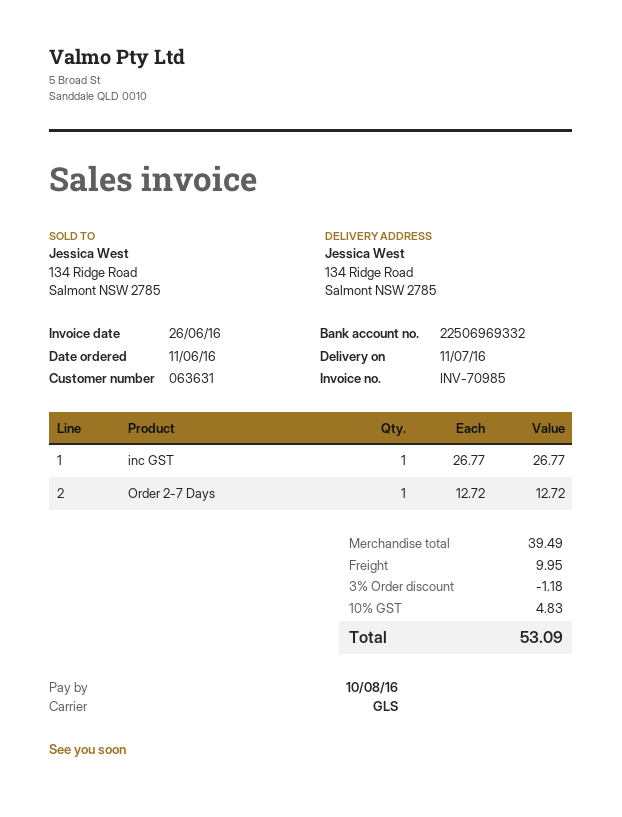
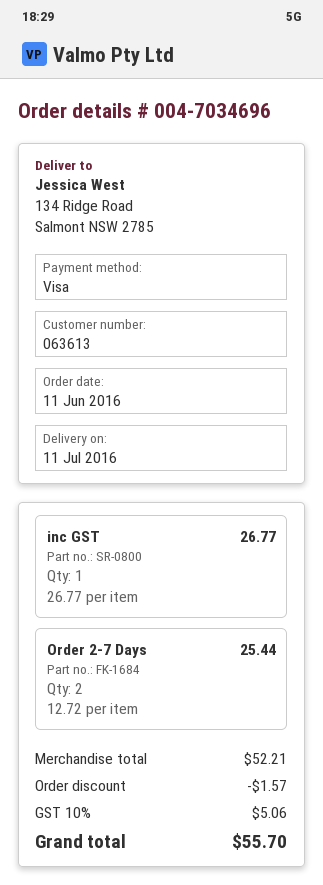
customer number: 063631 -> 063613
Order 2-7 Days: 1 x 12.72 = 12.72 -> 2 x 12.72 = 25.44
subtotal: 39.49 -> 52.21
discount: 1.18 -> 1.57
shipping: 9.95 -> none
tax: 10% = 4.83 -> 10% = 5.06
total: 53.09 -> 55.70

